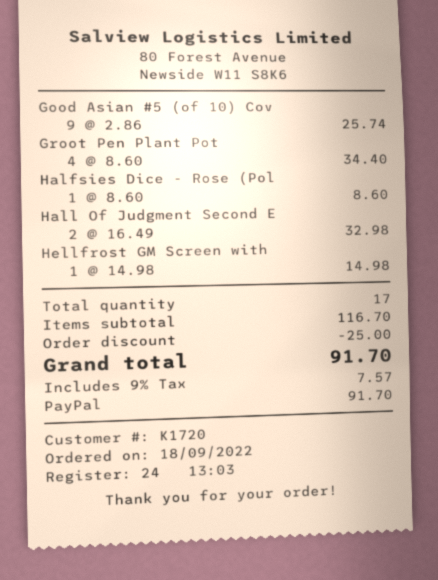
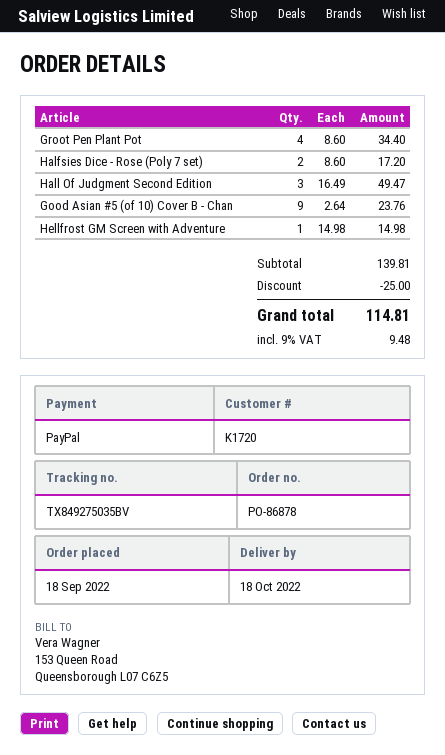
Good Asian #5 (of 10) Cov: 9 x 2.86 = 25.74 -> 9 x 2.64 = 23.76
Halfsies Dice - Rose (Pol: 1 x 8.60 = 8.60 -> 2 x 8.60 = 17.20
Hall Of Judgment Second E: 2 x 16.49 = 32.98 -> 3 x 16.49 = 49.47
subtotal: 116.70 -> 139.81
tax: 9% = 7.57 -> 9% = 9.48
total: 91.70 -> 114.81

